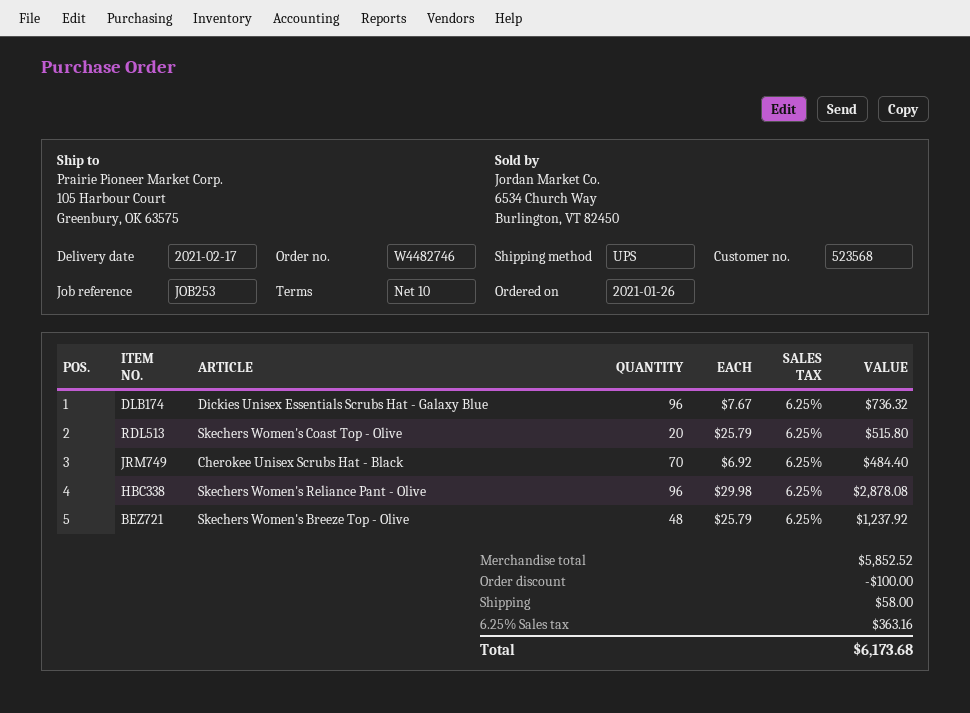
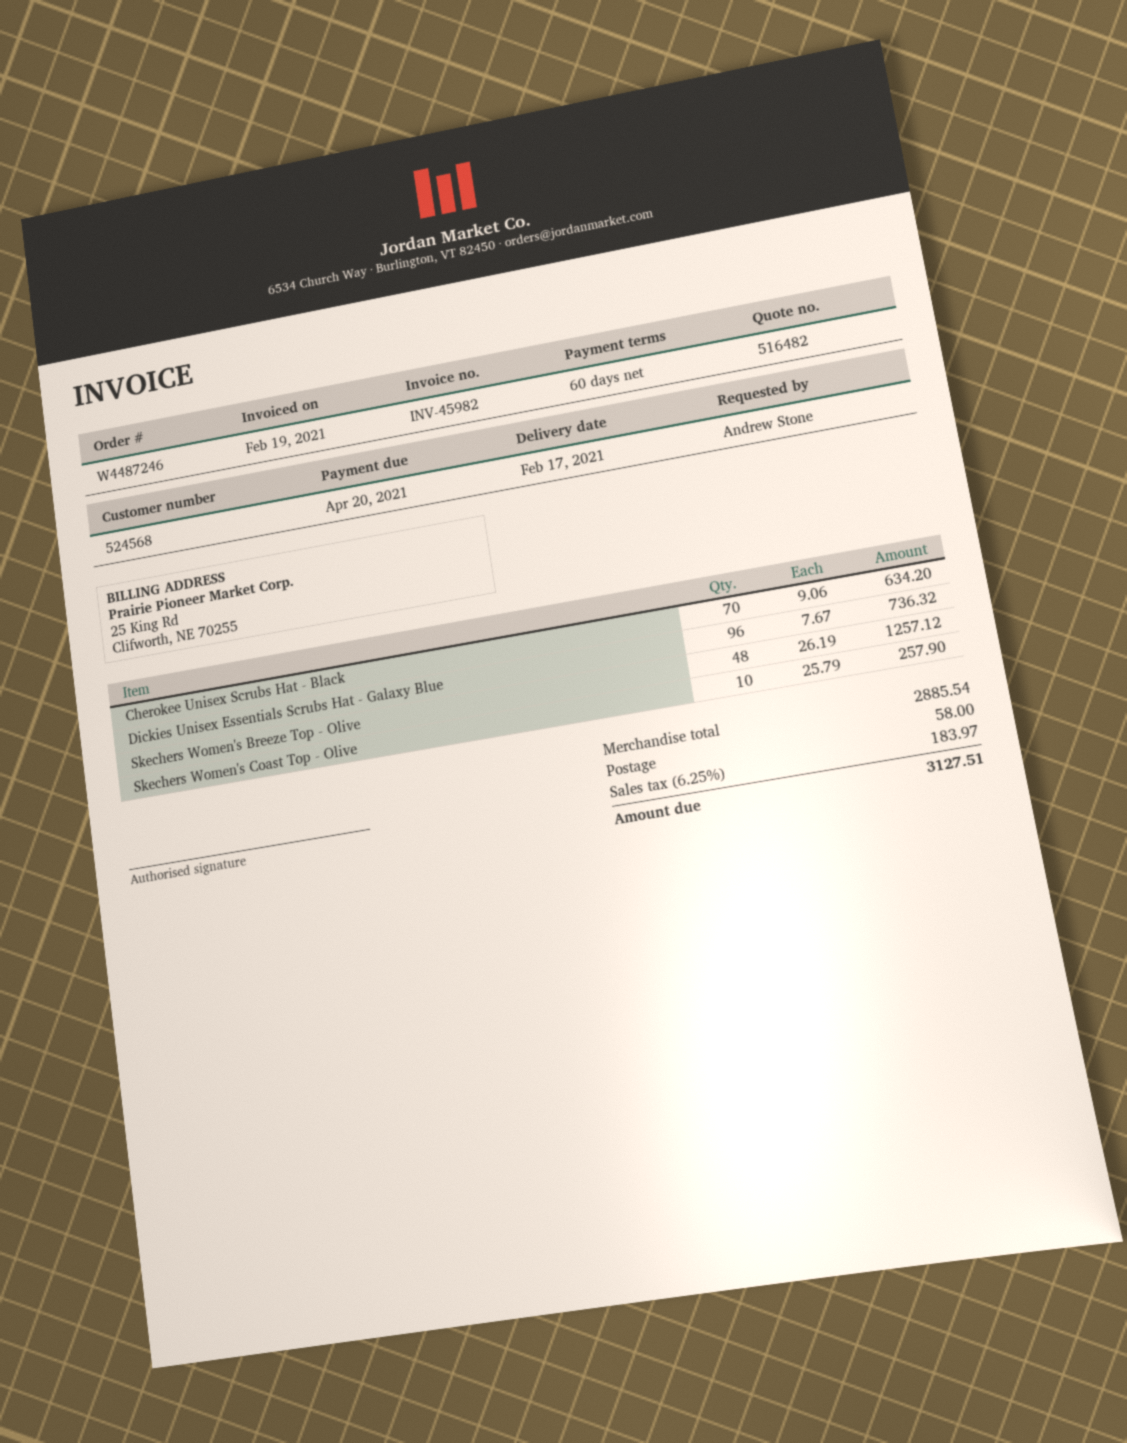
order number: W4482746 -> W4487246
payment terms: 10 days -> 60 days
customer number: 523568 -> 524568
Skechers Women's Coast Top - Olive: 20 x 25.79 = 515.80 -> 10 x 25.79 = 257.90
Cherokee Unisex Scrubs Hat - Black: 70 x 6.92 = 484.40 -> 70 x 9.06 = 634.20
Skechers Women's Reliance Pant - Olive: 96 x 29.98 = 2878.08 -> none
Skechers Women's Breeze Top - Olive: 48 x 25.79 = 1237.92 -> 48 x 26.19 = 1257.12
subtotal: 5852.52 -> 2885.54
discount: 100.00 -> none
tax: 6.25% = 363.16 -> 6.25% = 183.97
total: 6173.68 -> 3127.51

